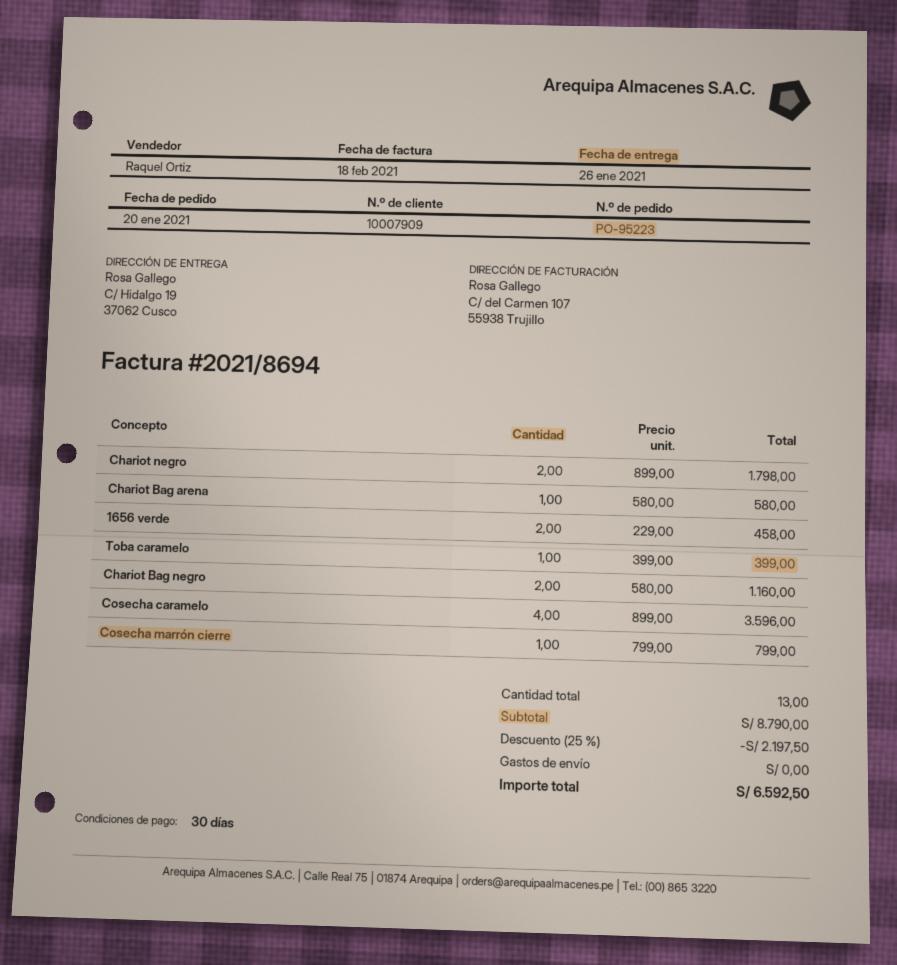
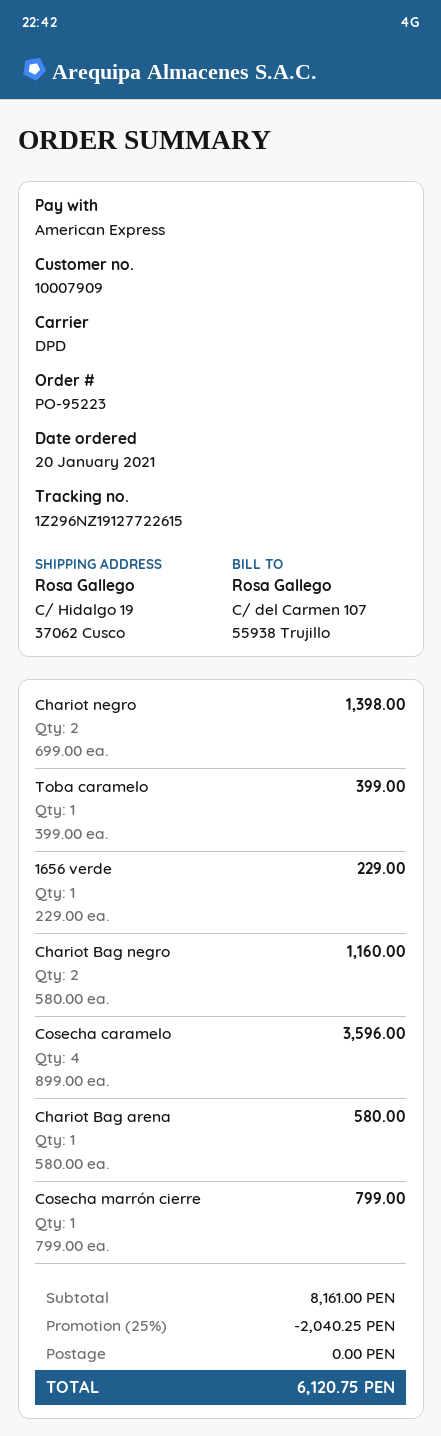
Chariot negro: 2 x 899.00 = 1798.00 -> 2 x 699.00 = 1398.00
1656 verde: 2 x 229.00 = 458.00 -> 1 x 229.00 = 229.00
subtotal: 8790.00 -> 8161.00
discount: 25% = 2197.50 -> 25% = 2040.25
total: 6592.50 -> 6120.75

